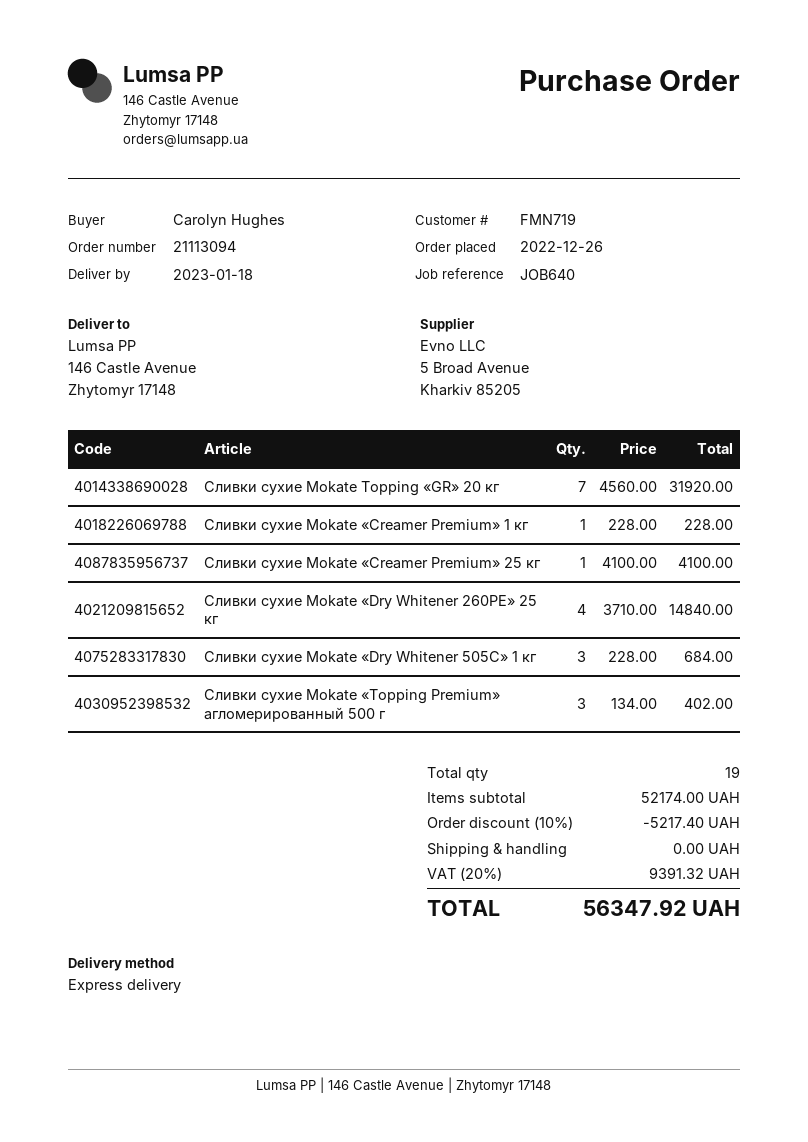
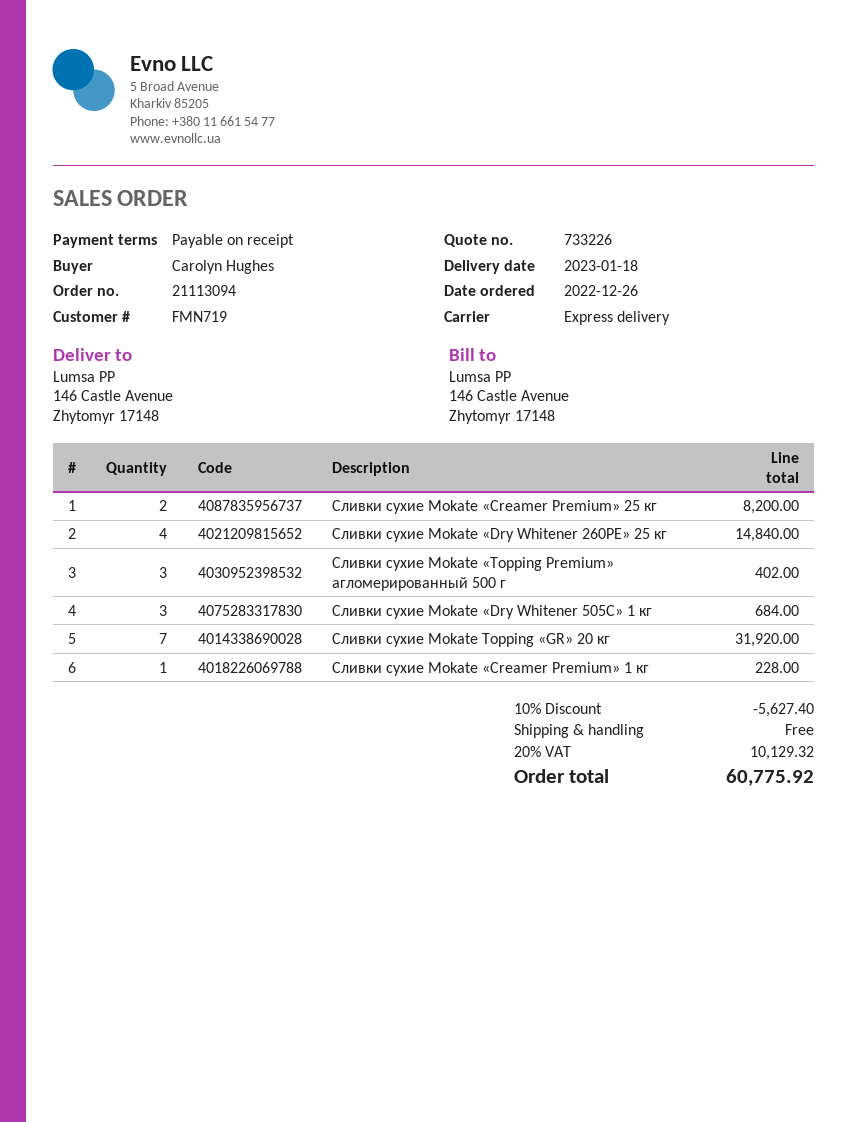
Сливки сухие Mokate «Creamer Premium» 25 кг: 1 for 4100.00 -> 2 for 8200.00
discount: 10% = 5217.40 -> 10% = 5627.40
tax: 20% = 9391.32 -> 20% = 10129.32
total: 56347.92 -> 60775.92

